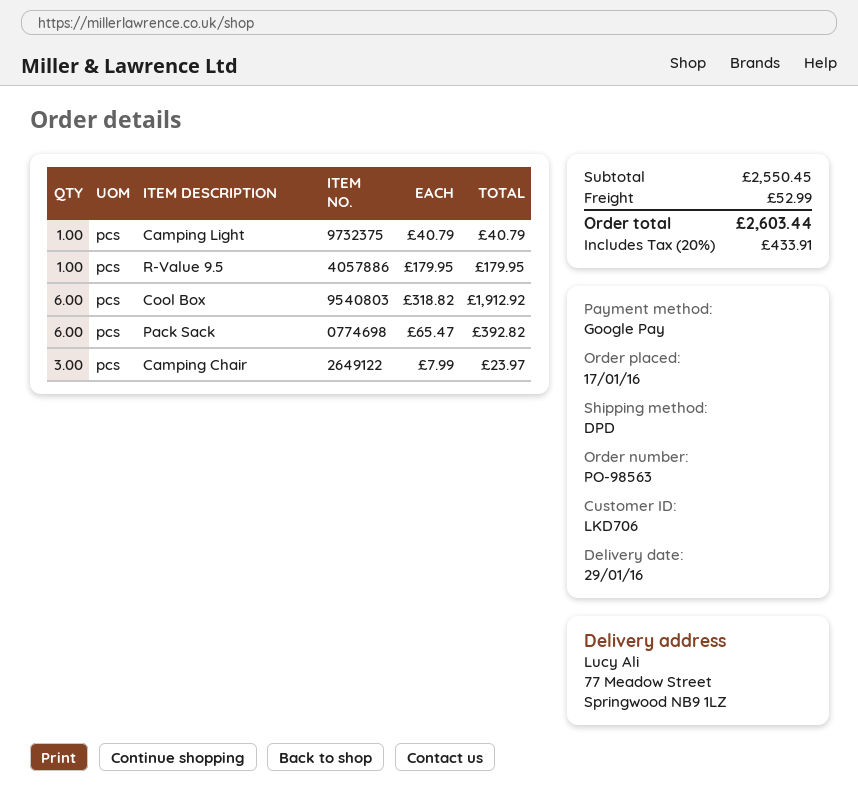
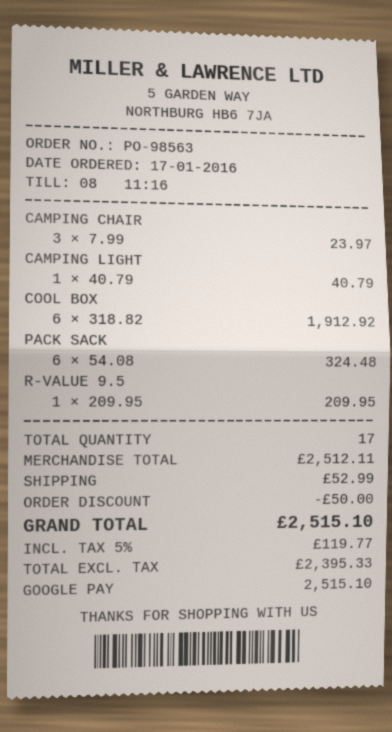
R-Value 9.5: 1 x 179.95 = 179.95 -> 1 x 209.95 = 209.95
Pack Sack: 6 x 65.47 = 392.82 -> 6 x 54.08 = 324.48
subtotal: 2550.45 -> 2512.11
discount: none -> 50.00
tax: 20% = 433.91 -> 5% = 119.77
total: 2603.44 -> 2515.10

